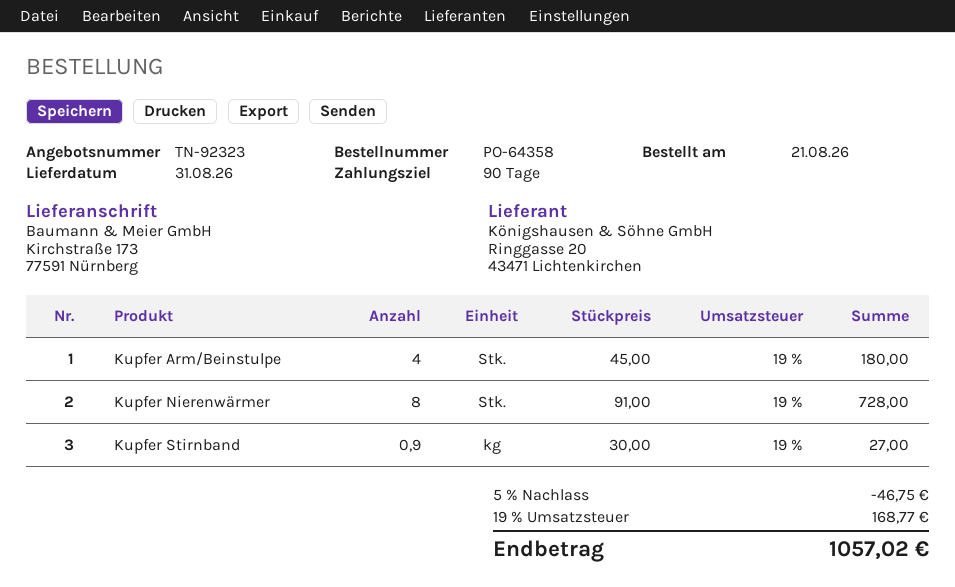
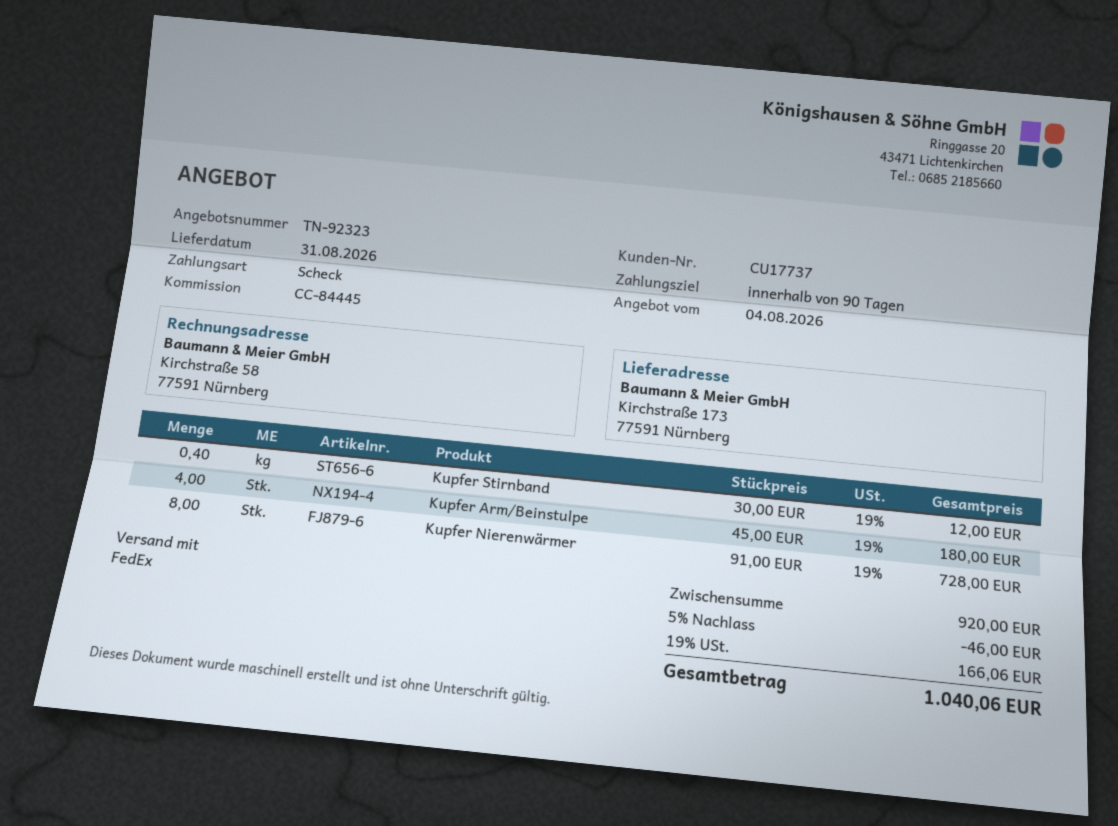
Kupfer Stirnband: 0.9 x 30.00 = 27.00 -> 0.4 x 30.00 = 12.00
discount: 5% = 46.75 -> 5% = 46.00
tax: 19% = 168.77 -> 19% = 166.06
total: 1057.02 -> 1040.06

